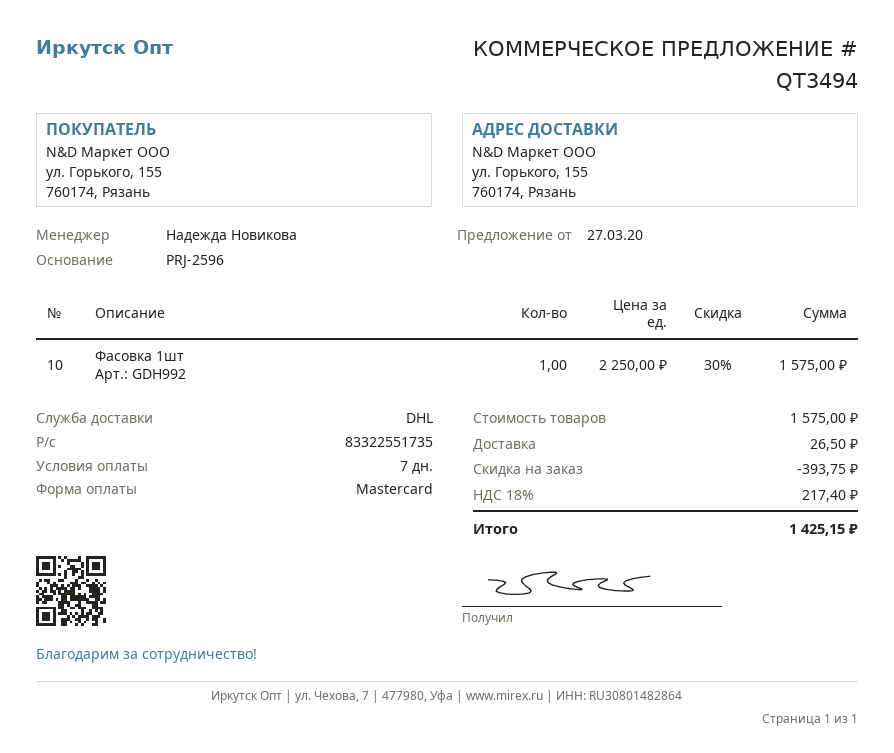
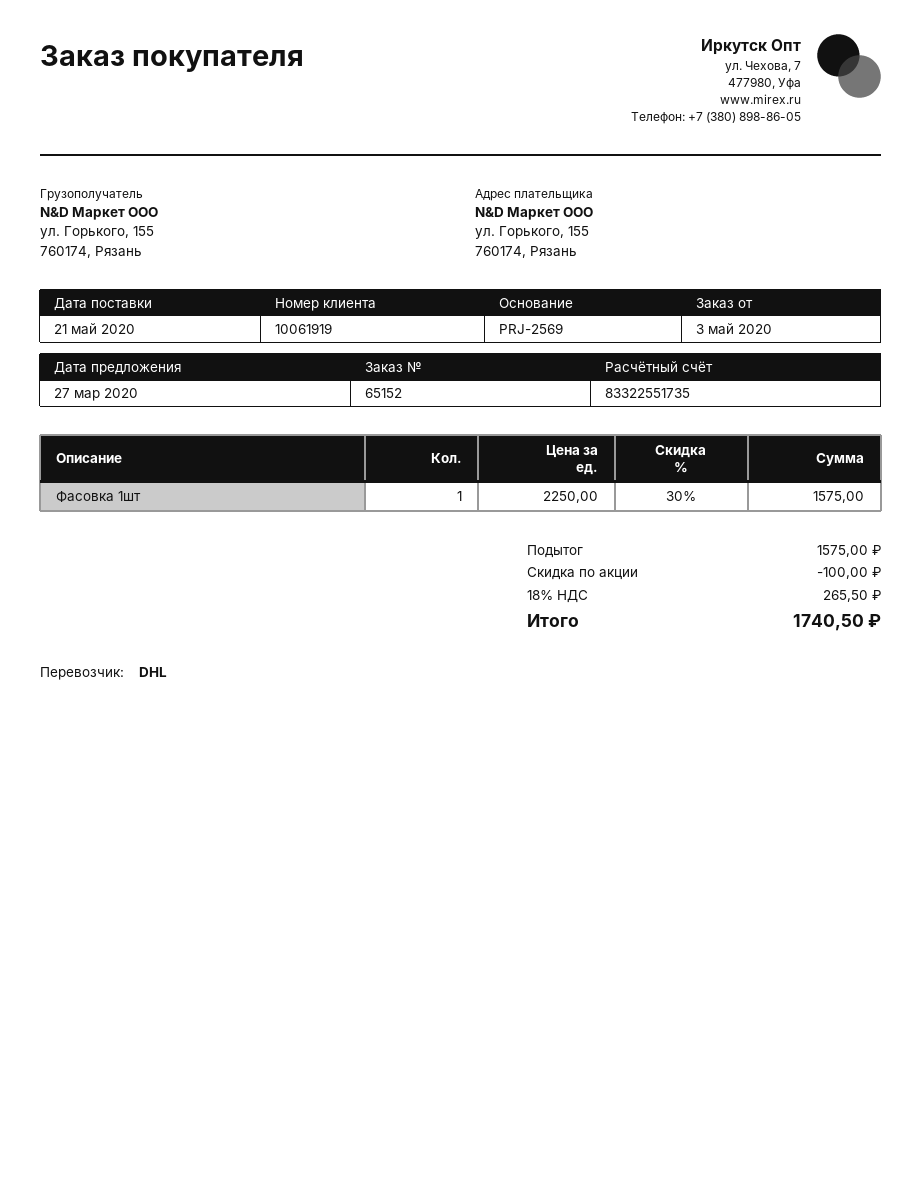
reference: PRJ-2596 -> PRJ-2569
discount: 393.75 -> 100.00
shipping: 26.50 -> none
tax: 18% = 217.40 -> 18% = 265.50
total: 1425.15 -> 1740.50

